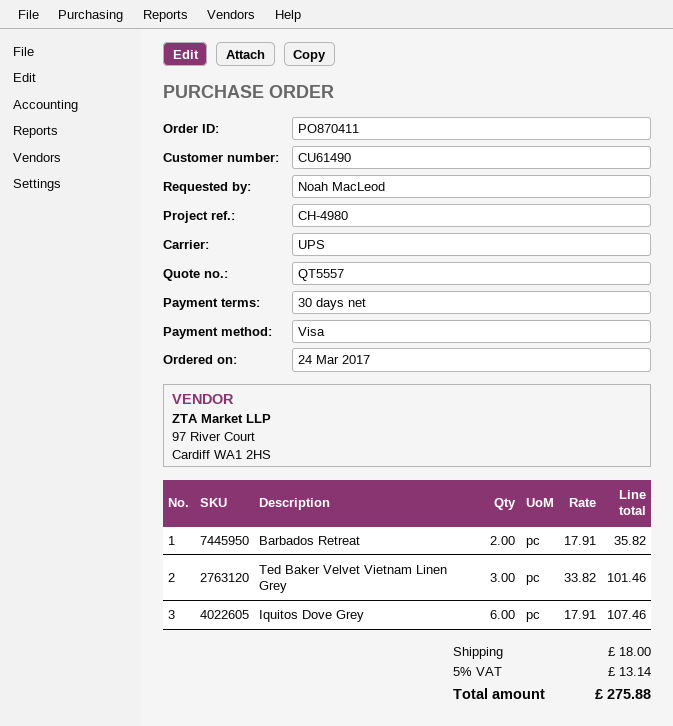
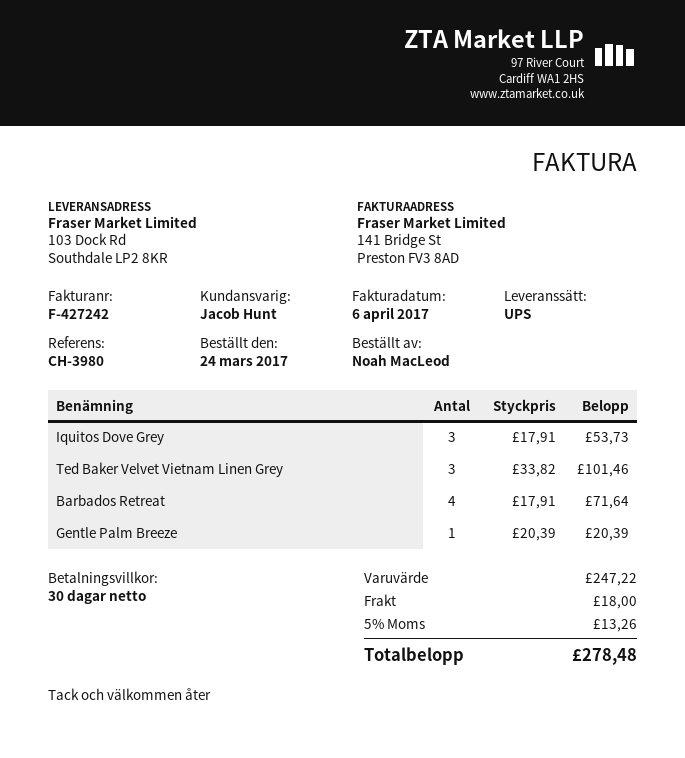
reference: CH-4980 -> CH-3980
Barbados Retreat: 2 x 17.91 = 35.82 -> 4 x 17.91 = 71.64
Iquitos Dove Grey: 6 x 17.91 = 107.46 -> 3 x 17.91 = 53.73
Gentle Palm Breeze: none -> 1 x 20.39 = 20.39
tax: 5% = 13.14 -> 5% = 13.26
total: 275.88 -> 278.48

